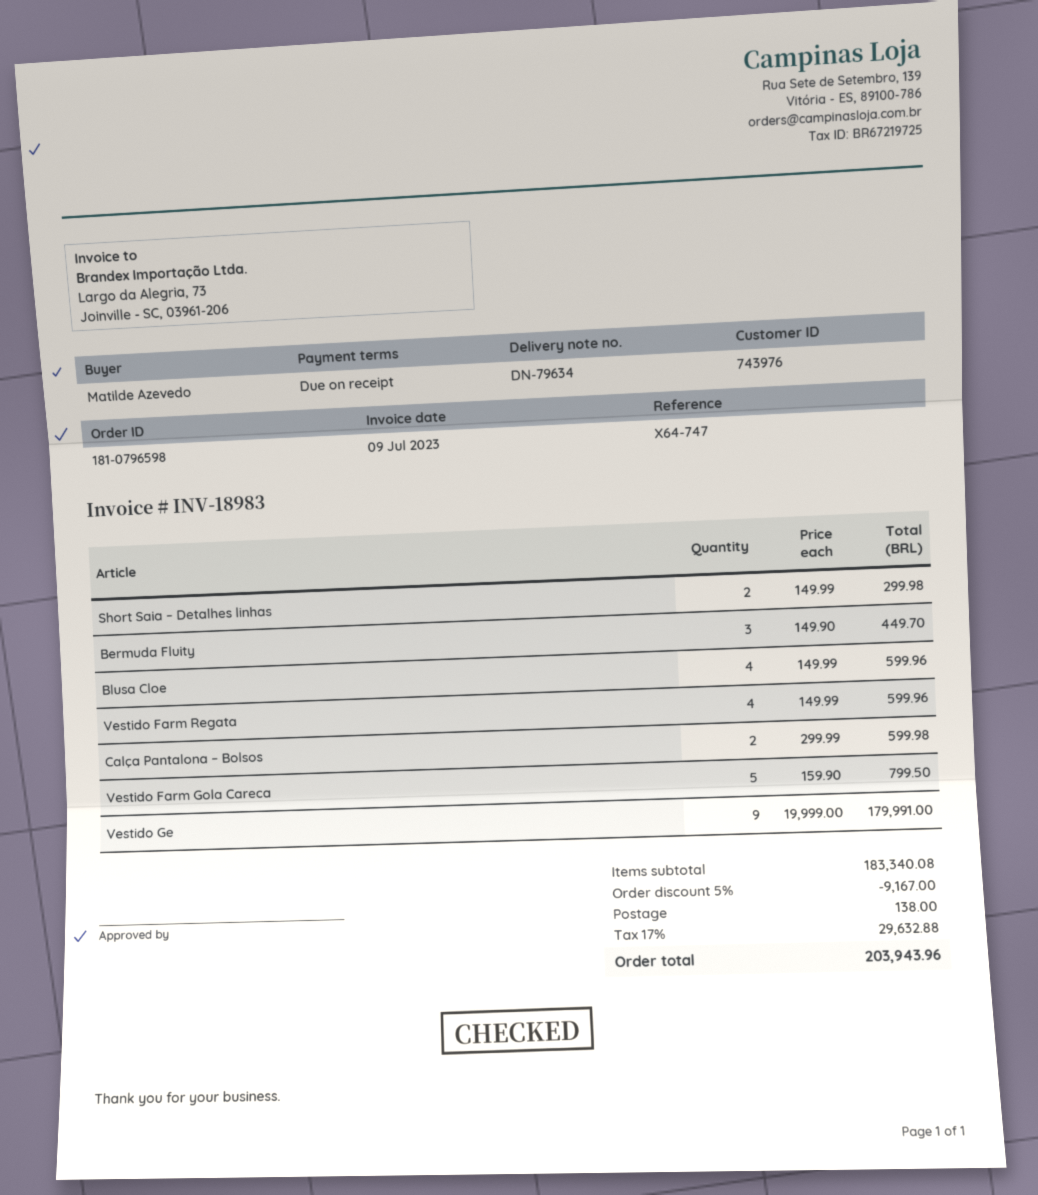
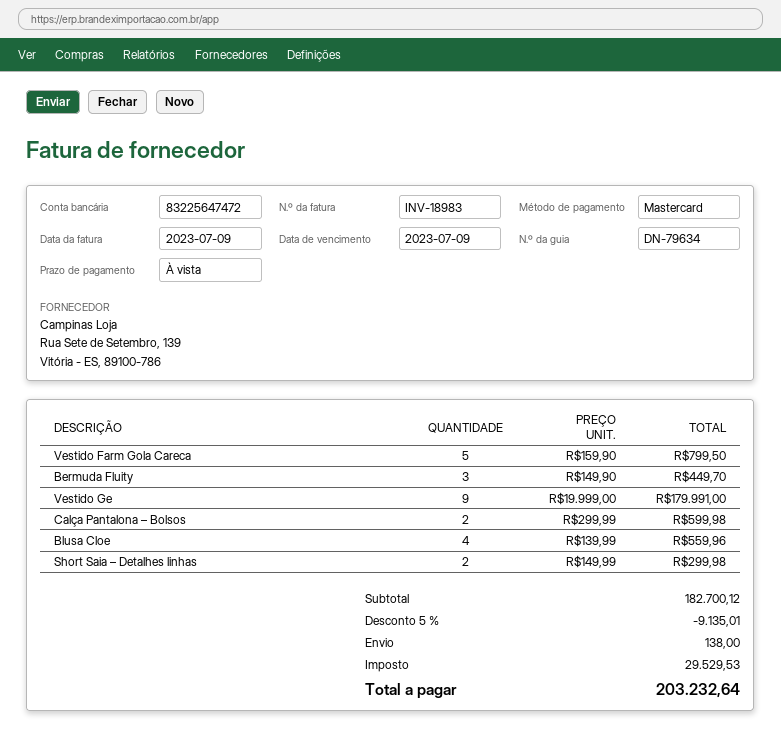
Blusa Cloe: 4 x 149.99 = 599.96 -> 4 x 139.99 = 559.96
Vestido Farm Regata: 4 x 149.99 = 599.96 -> none
subtotal: 183340.08 -> 182700.12
discount: 5% = 9167.00 -> 5% = 9135.01
tax: 29632.88 -> 29529.53
total: 203943.96 -> 203232.64

